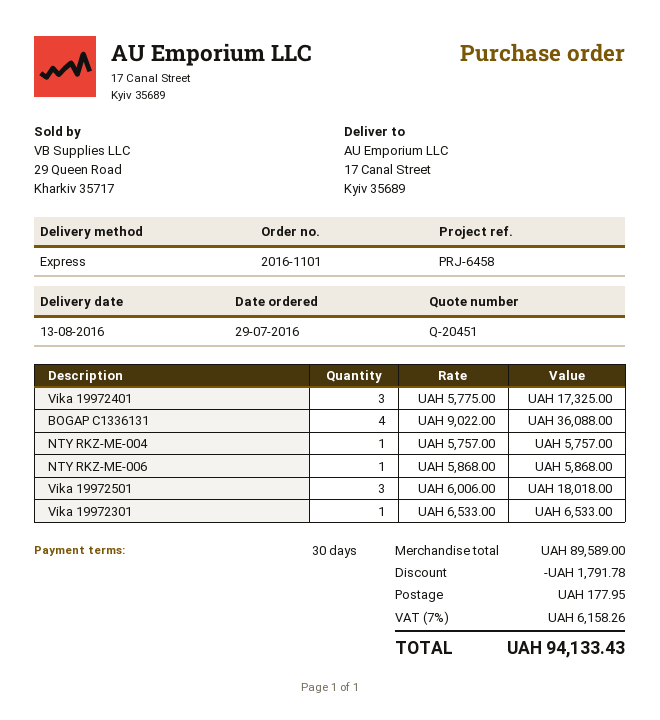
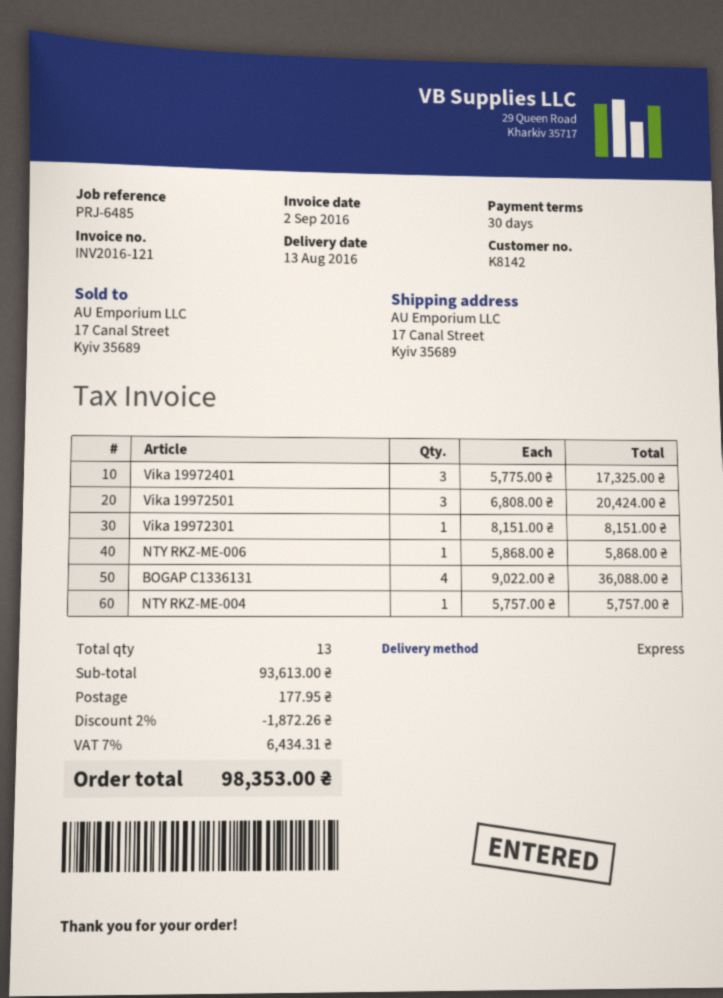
reference: PRJ-6458 -> PRJ-6485
Vika 19972501: 3 x 6006.00 = 18018.00 -> 3 x 6808.00 = 20424.00
Vika 19972301: 1 x 6533.00 = 6533.00 -> 1 x 8151.00 = 8151.00
subtotal: 89589.00 -> 93613.00
discount: 1791.78 -> 1872.26
tax: 7% = 6158.26 -> 7% = 6434.31
total: 94133.43 -> 98353.00

